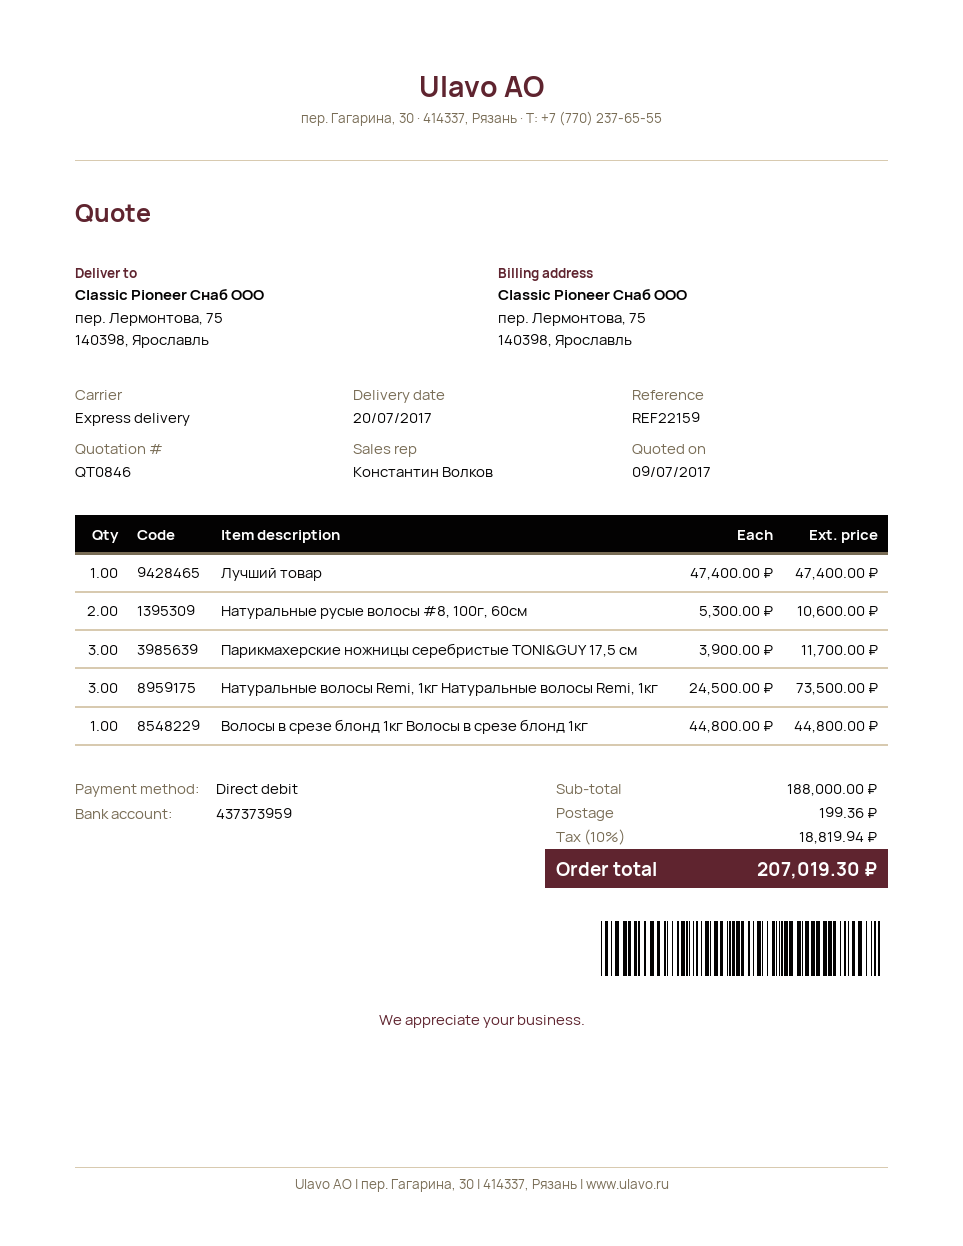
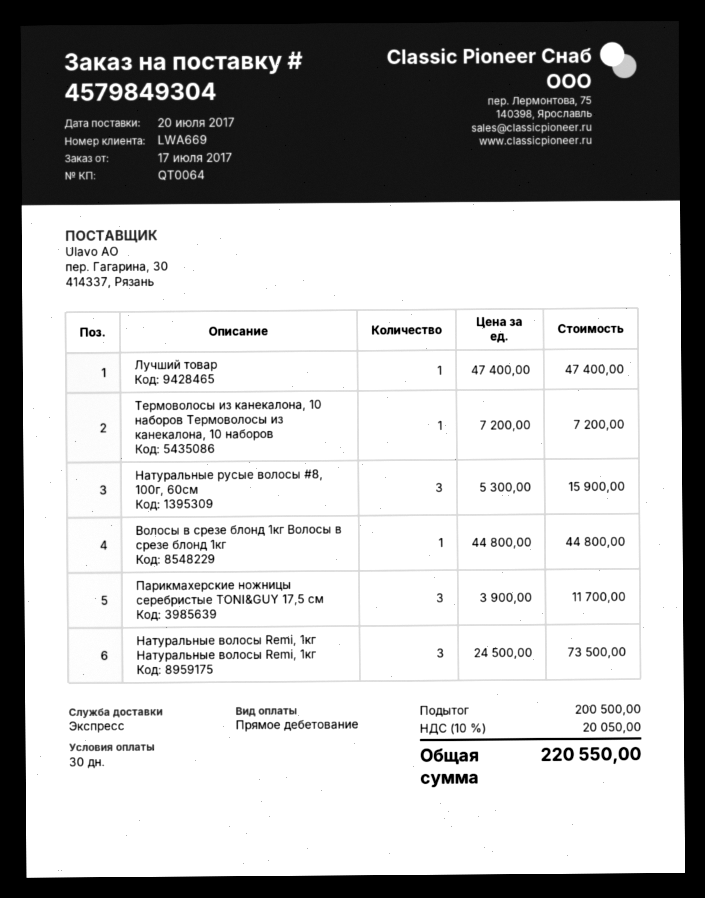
quote number: QT0846 -> QT0064
Натуральные русые волосы #8, 100г, 60см: 2 x 5300.00 = 10600.00 -> 3 x 5300.00 = 15900.00
Термоволосы из канекалона, 10 наборов Термоволосы из канекалона, 10 наборов: none -> 1 x 7200.00 = 7200.00
subtotal: 188000.00 -> 200500.00
shipping: 199.36 -> none
tax: 10% = 18819.94 -> 10% = 20050.00
total: 207019.30 -> 220550.00

